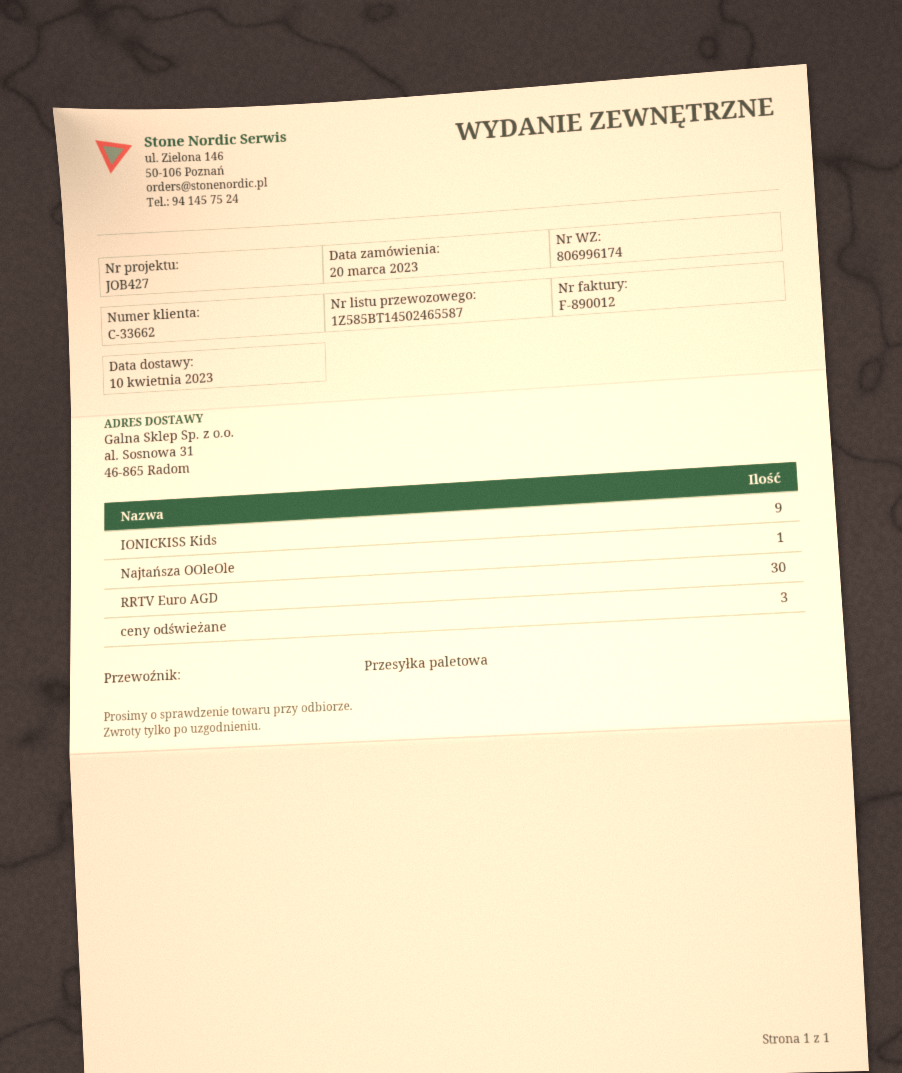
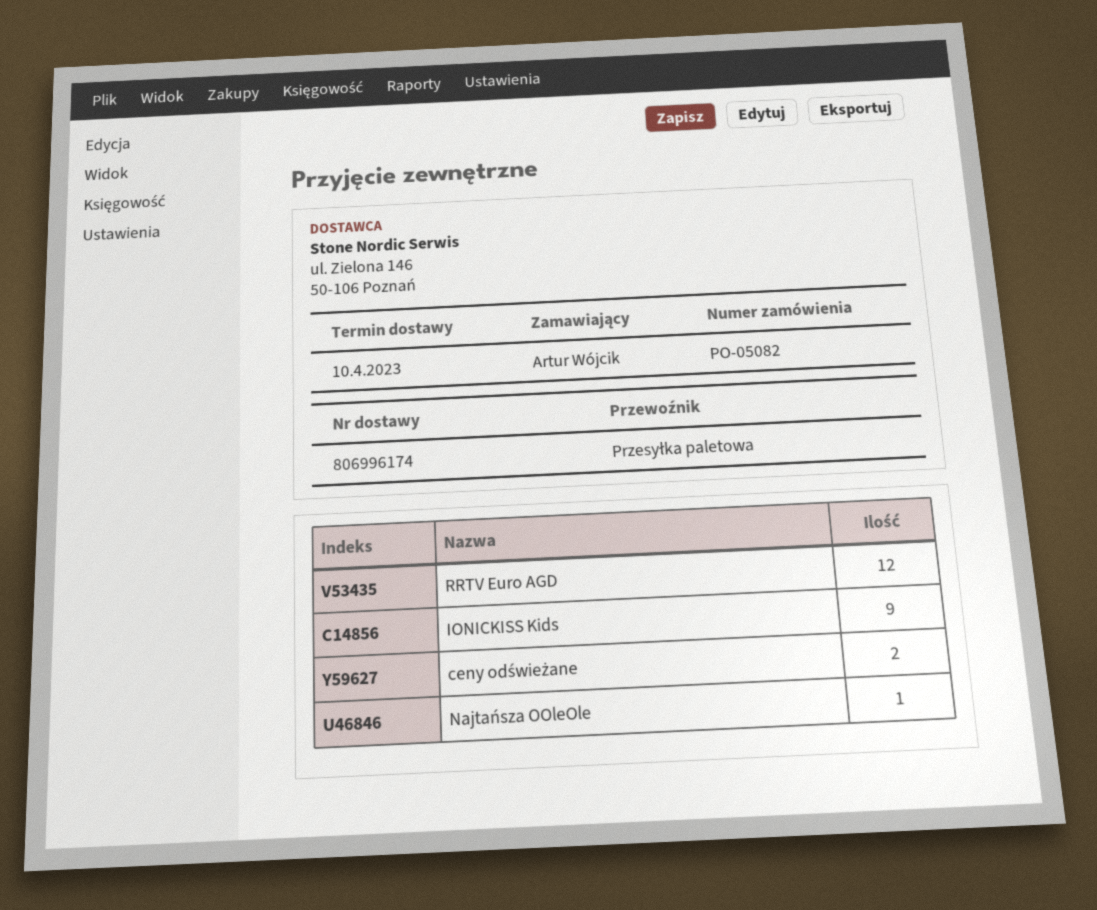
RRTV Euro AGD: 30 -> 12
ceny odświeżane: 3 -> 2

